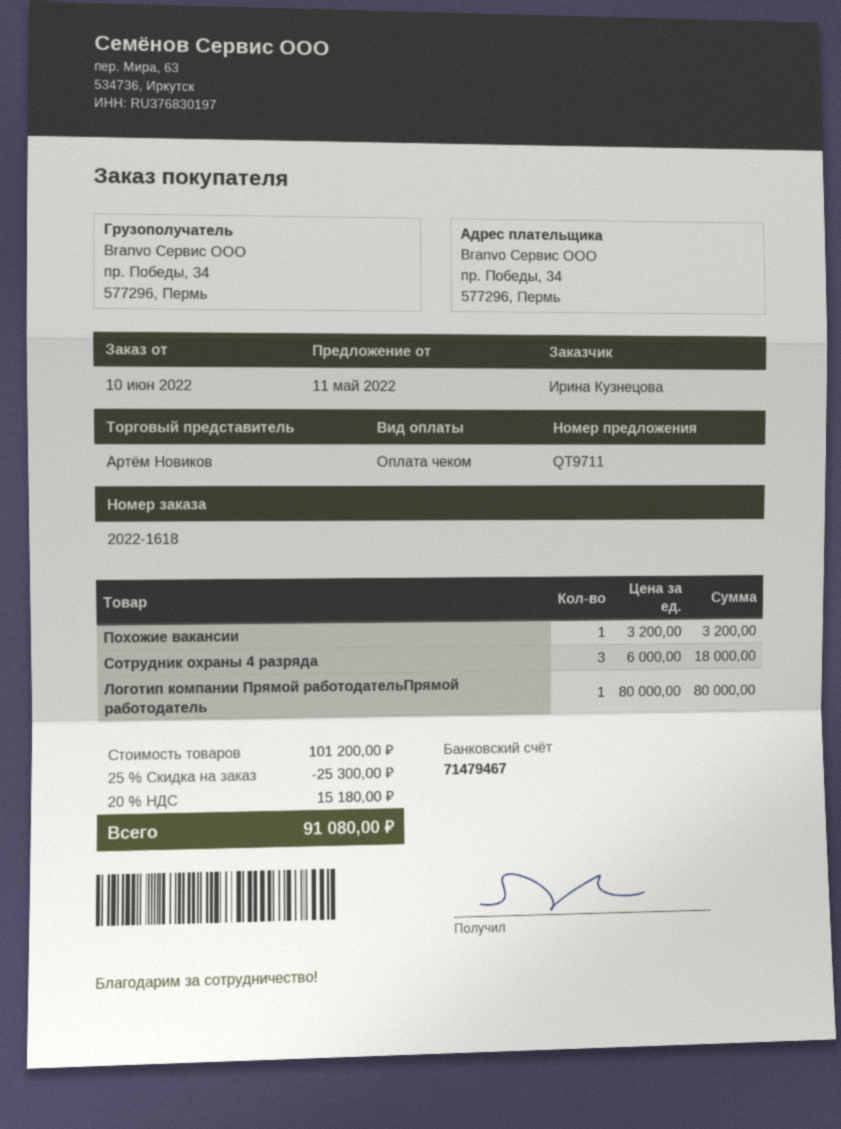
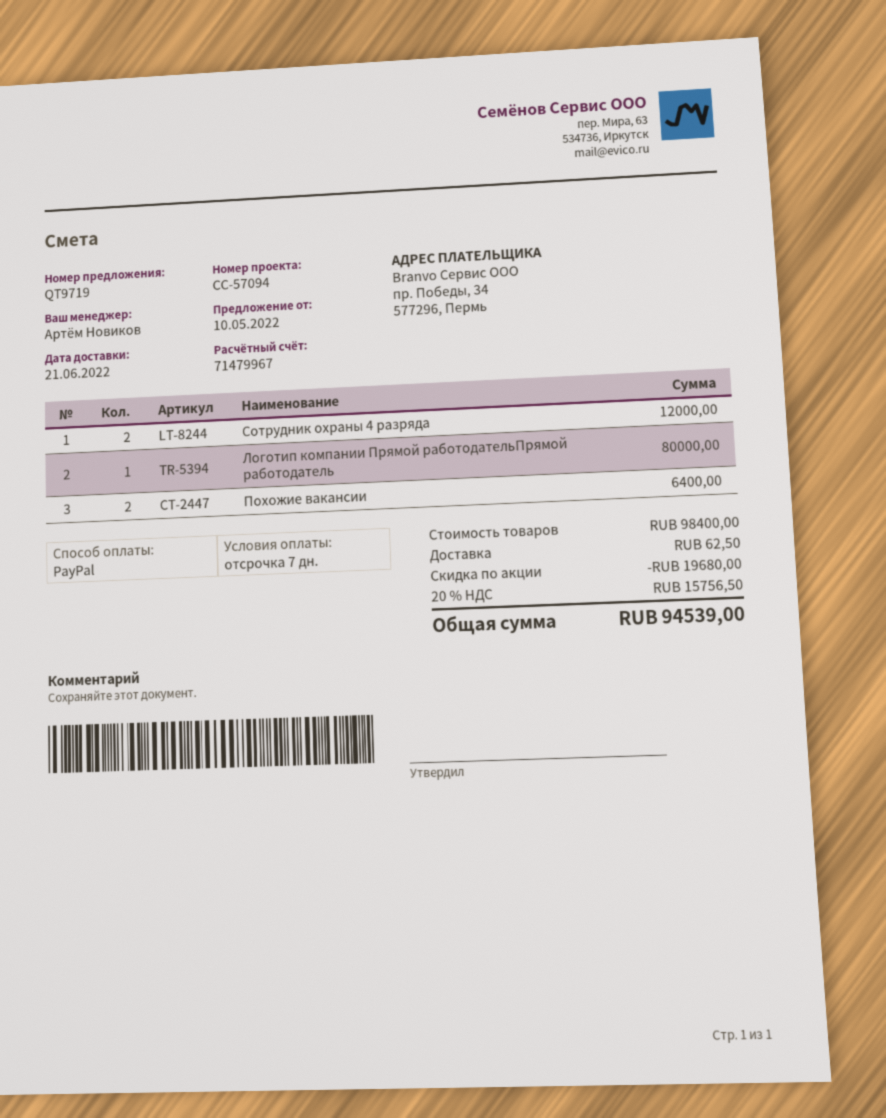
quote number: QT9711 -> QT9719
quote date: 2022-05-11 -> 2022-05-10
payment method: cheque -> PayPal
bank account: 71479467 -> 71479967
Похожие вакансии: 1 for 3200.00 -> 2 for 6400.00
Сотрудник охраны 4 разряда: 3 for 18000.00 -> 2 for 12000.00
subtotal: 101200.00 -> 98400.00
discount: 25300.00 -> 19680.00
shipping: none -> 62.50
tax: 20% = 15180.00 -> 20% = 15756.50
total: 91080.00 -> 94539.00

